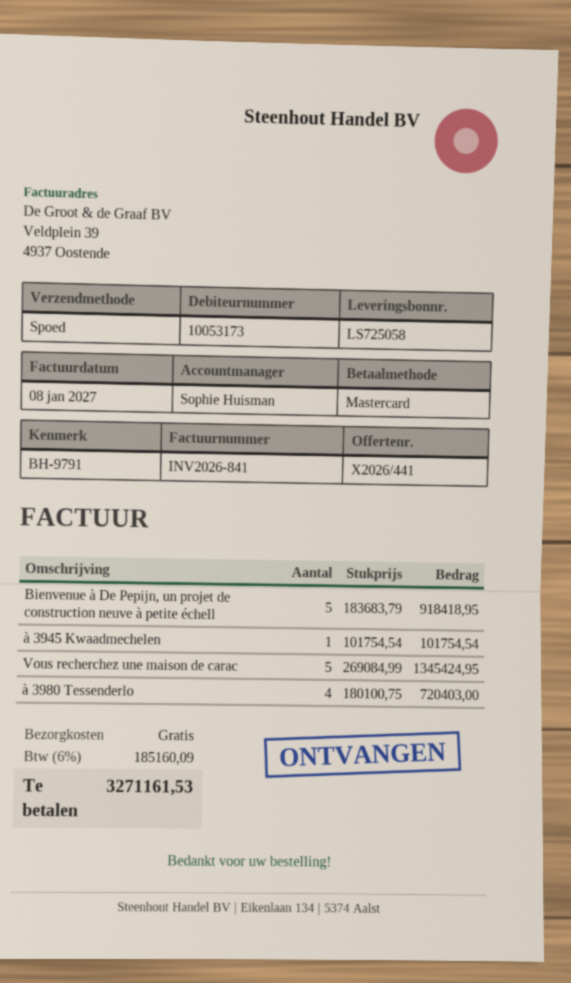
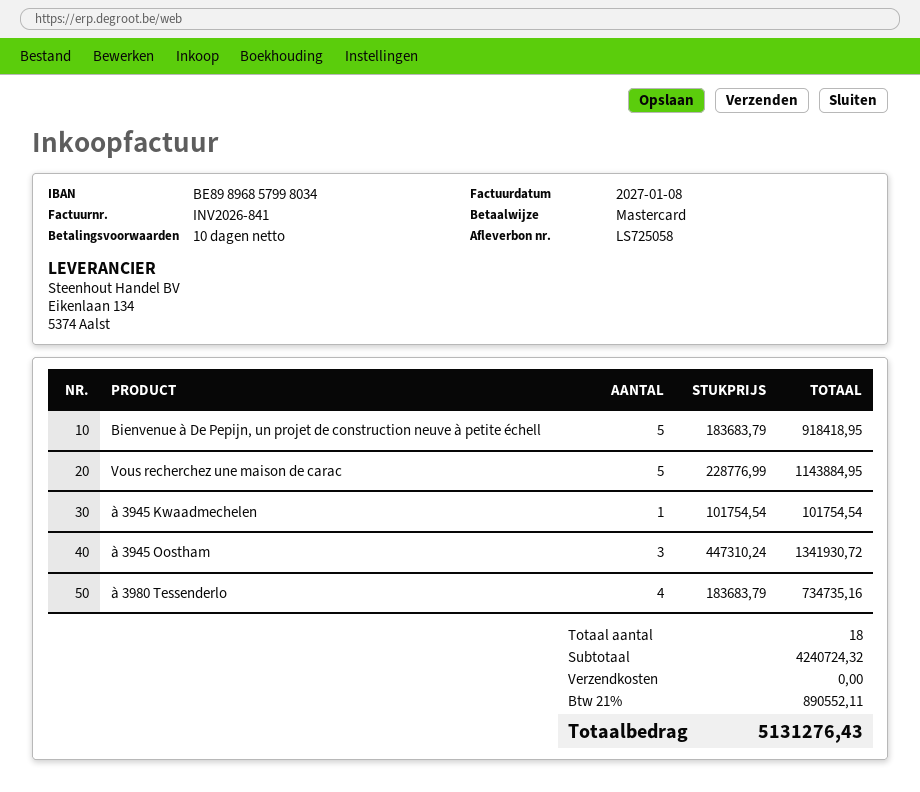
Vous recherchez une maison de carac: 5 x 269084.99 = 1345424.95 -> 5 x 228776.99 = 1143884.95
à 3980 Tessenderlo: 4 x 180100.75 = 720403.00 -> 4 x 183683.79 = 734735.16
à 3945 Oostham: none -> 3 x 447310.24 = 1341930.72
tax: 6% = 185160.09 -> 21% = 890552.11
total: 3271161.53 -> 5131276.43

